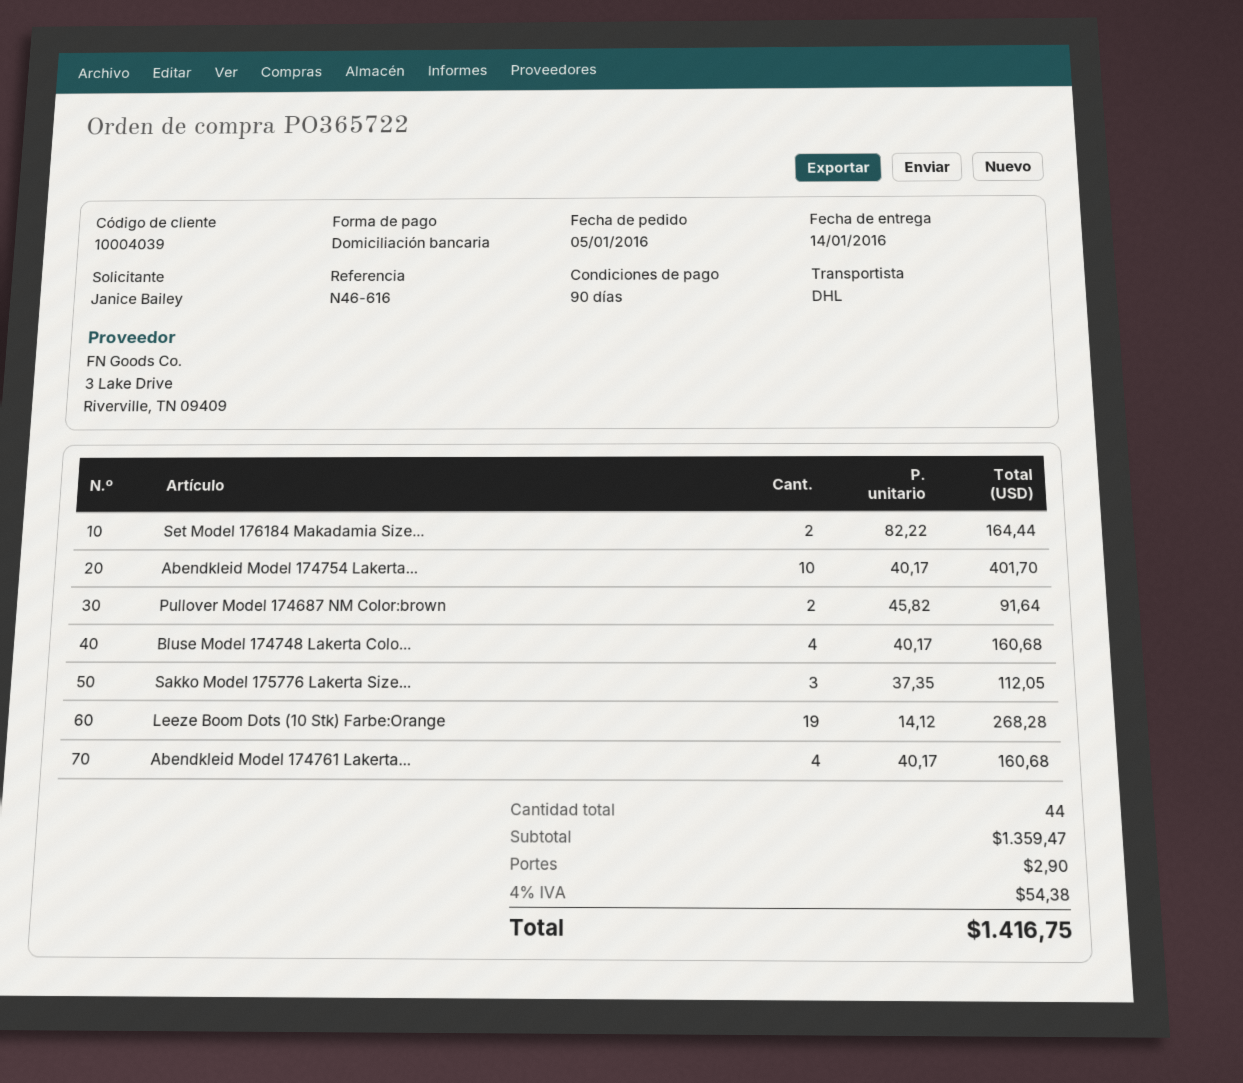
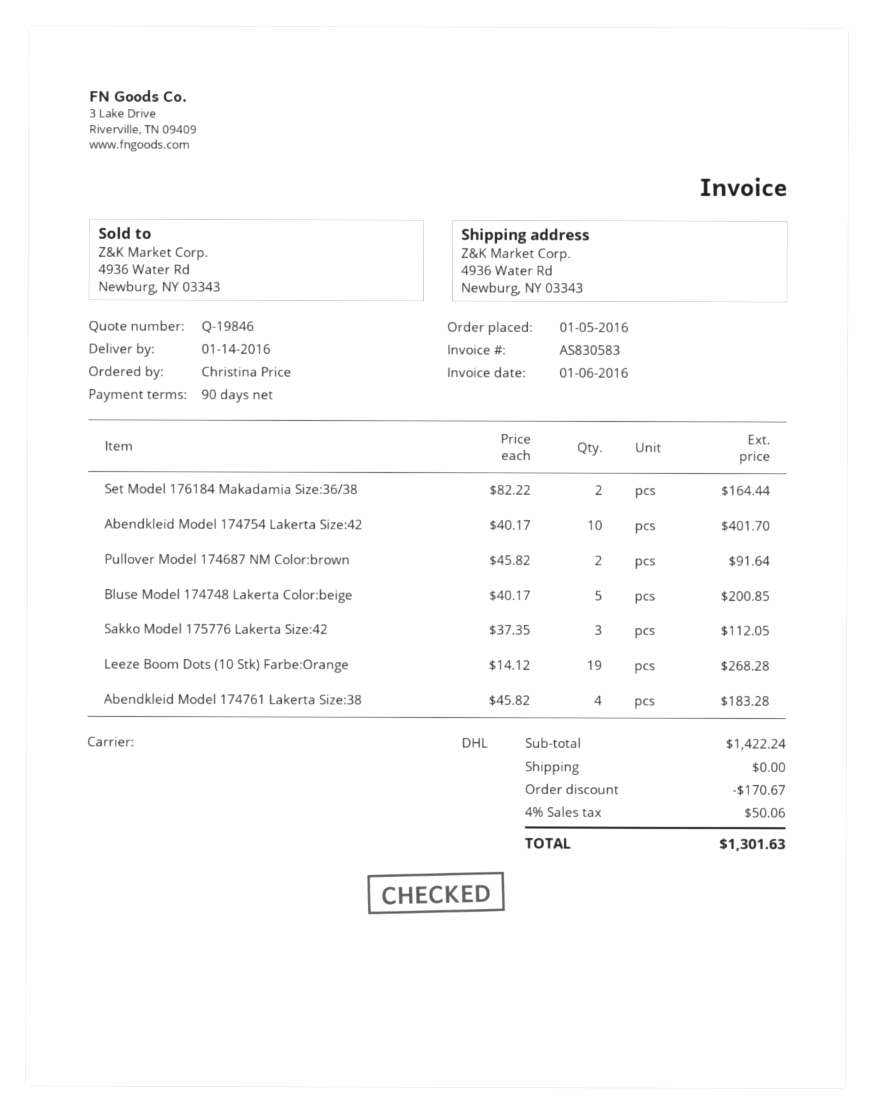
ordered by: Janice Bailey -> Christina Price
Bluse Model 174748 Lakerta Colo...: 4 x 40.17 = 160.68 -> 5 x 40.17 = 200.85
Abendkleid Model 174761 Lakerta...: 4 x 40.17 = 160.68 -> 4 x 45.82 = 183.28
subtotal: 1359.47 -> 1422.24
discount: none -> 170.67
shipping: 2.90 -> 0.00
tax: 4% = 54.38 -> 4% = 50.06
total: 1416.75 -> 1301.63

